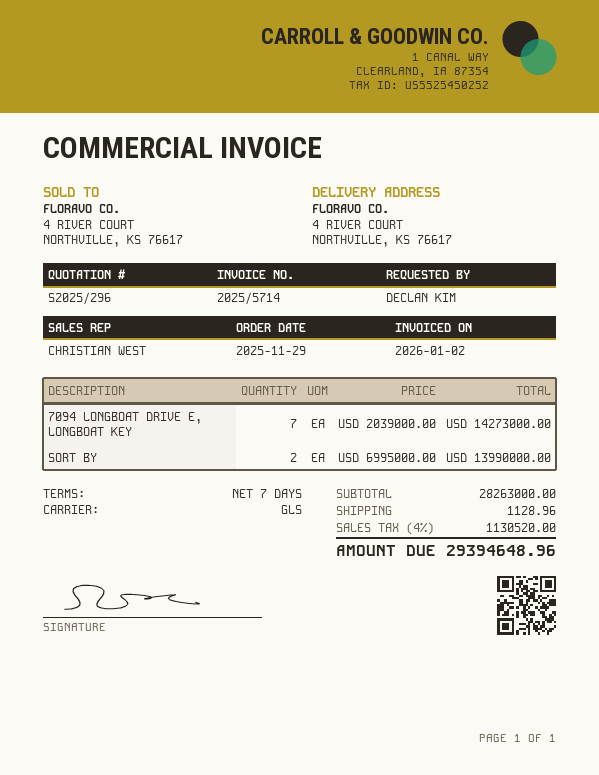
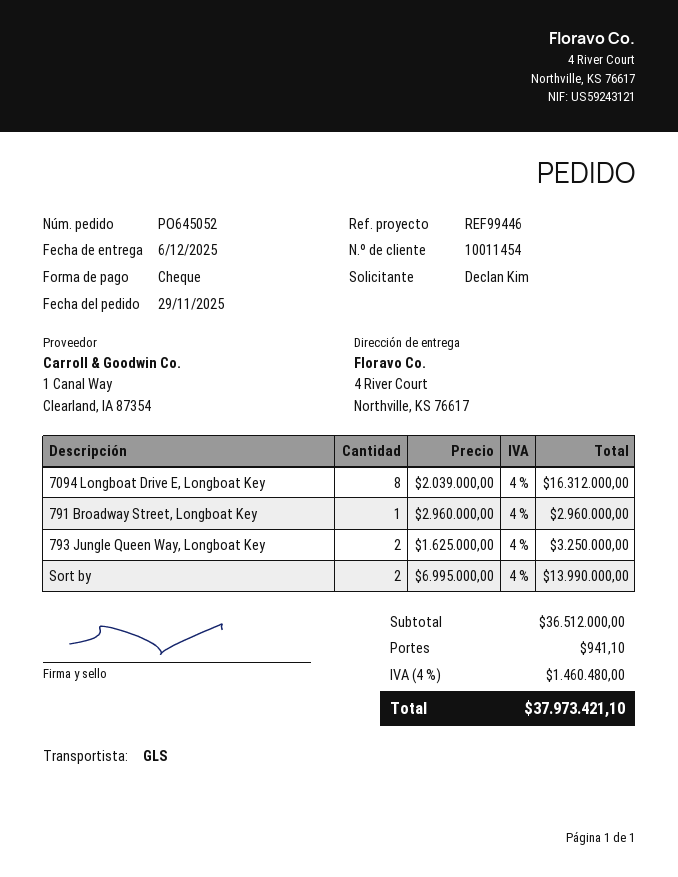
7094 LONGBOAT DRIVE E, LONGBOAT KEY: 7 x 2039000.00 = 14273000.00 -> 8 x 2039000.00 = 16312000.00
791 Broadway Street, Longboat Key: none -> 1 x 2960000.00 = 2960000.00
793 Jungle Queen Way, Longboat Key: none -> 2 x 1625000.00 = 3250000.00
subtotal: 28263000.00 -> 36512000.00
shipping: 1128.96 -> 941.10
tax: 4% = 1130520.00 -> 4% = 1460480.00
total: 29394648.96 -> 37973421.10

